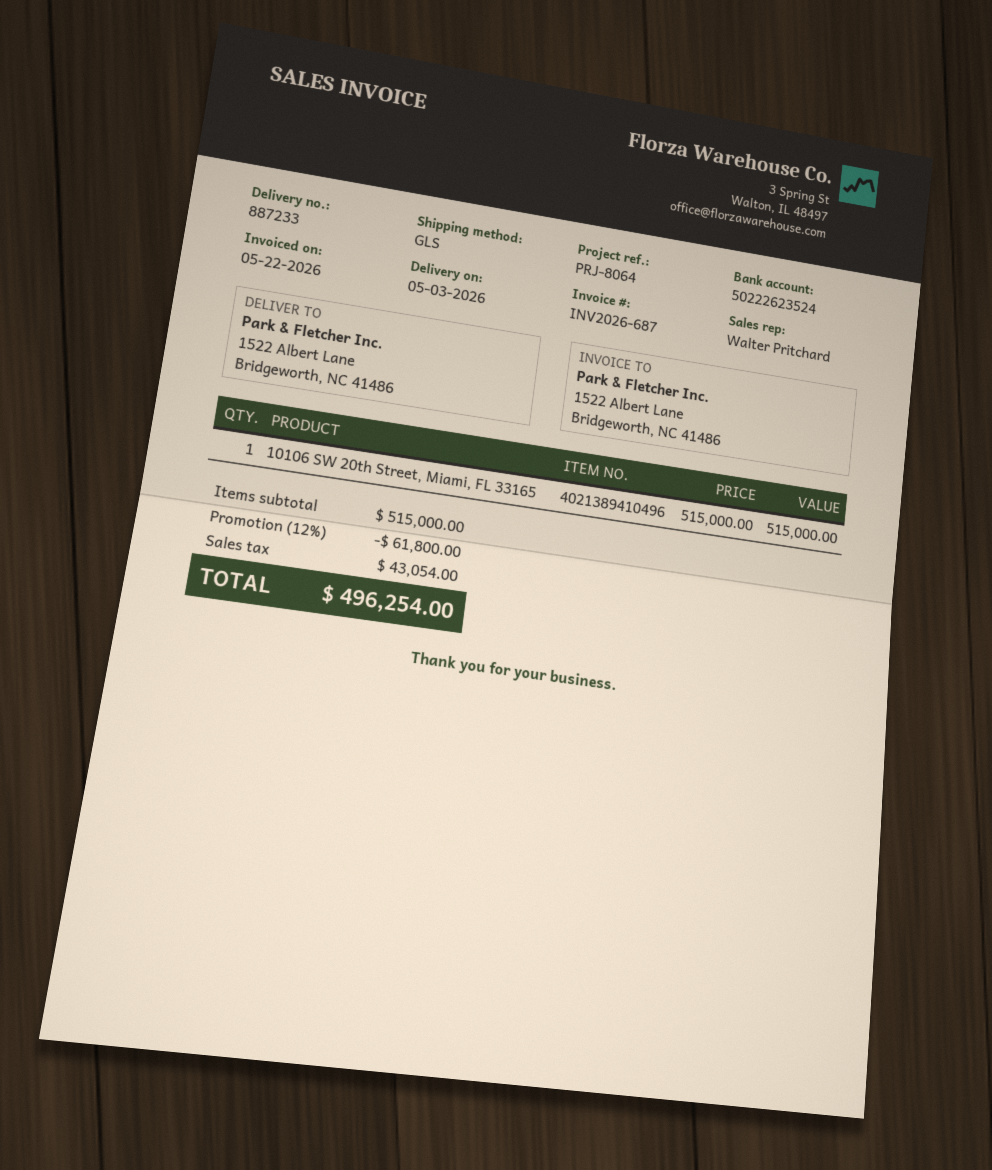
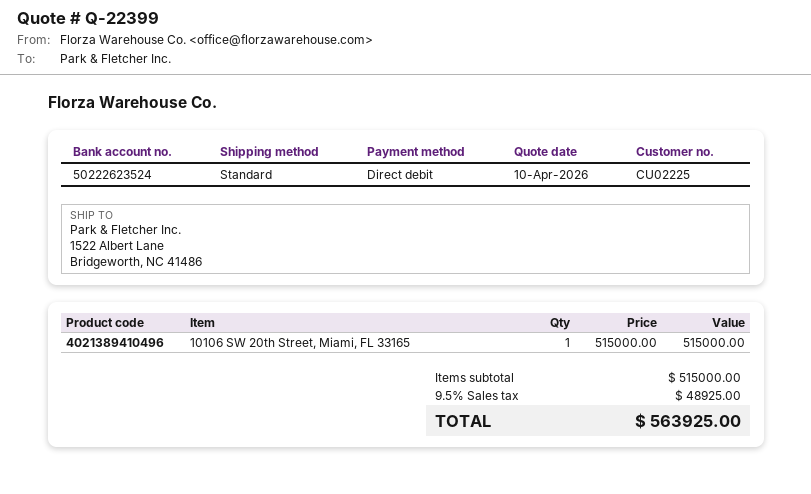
shipping method: GLS -> standard
discount: 12% = 61800.00 -> none
tax: 43054.00 -> 48925.00
total: 496254.00 -> 563925.00

